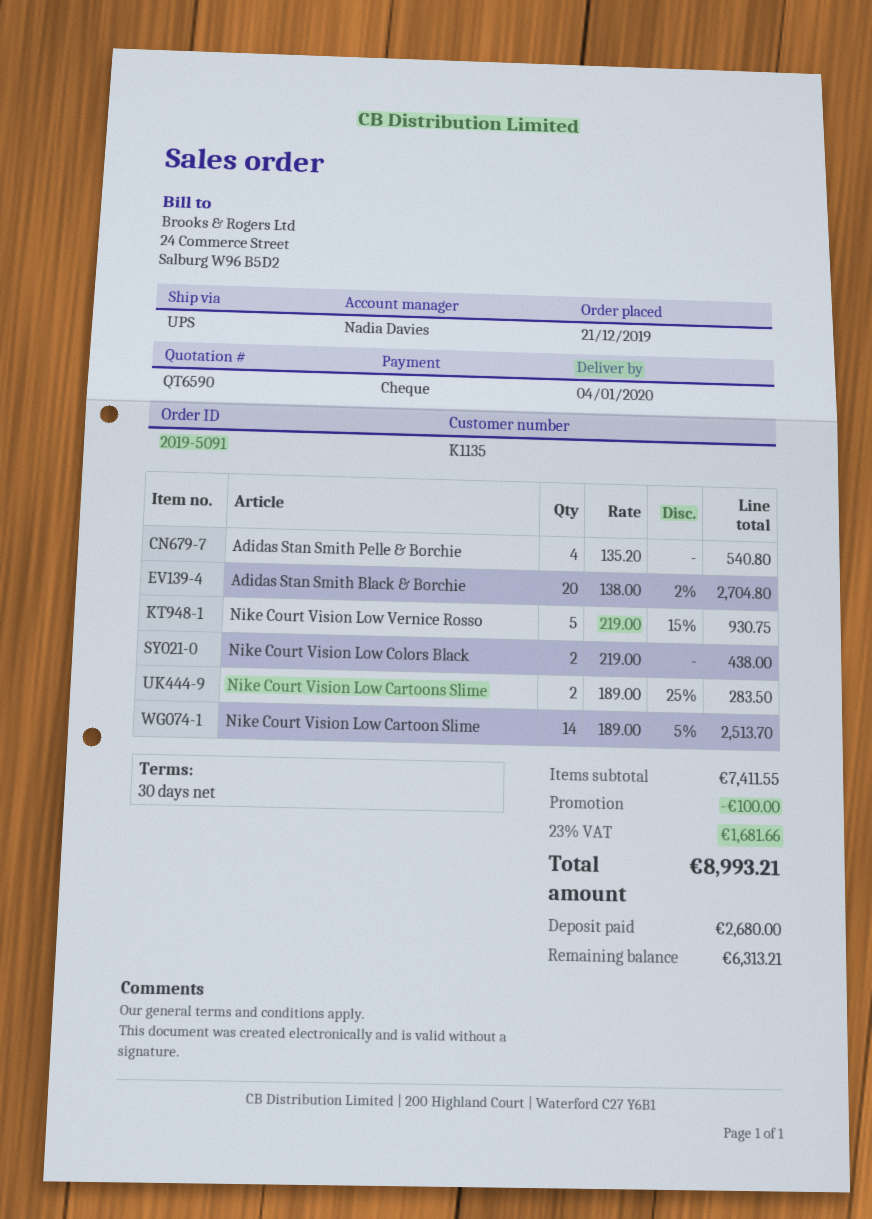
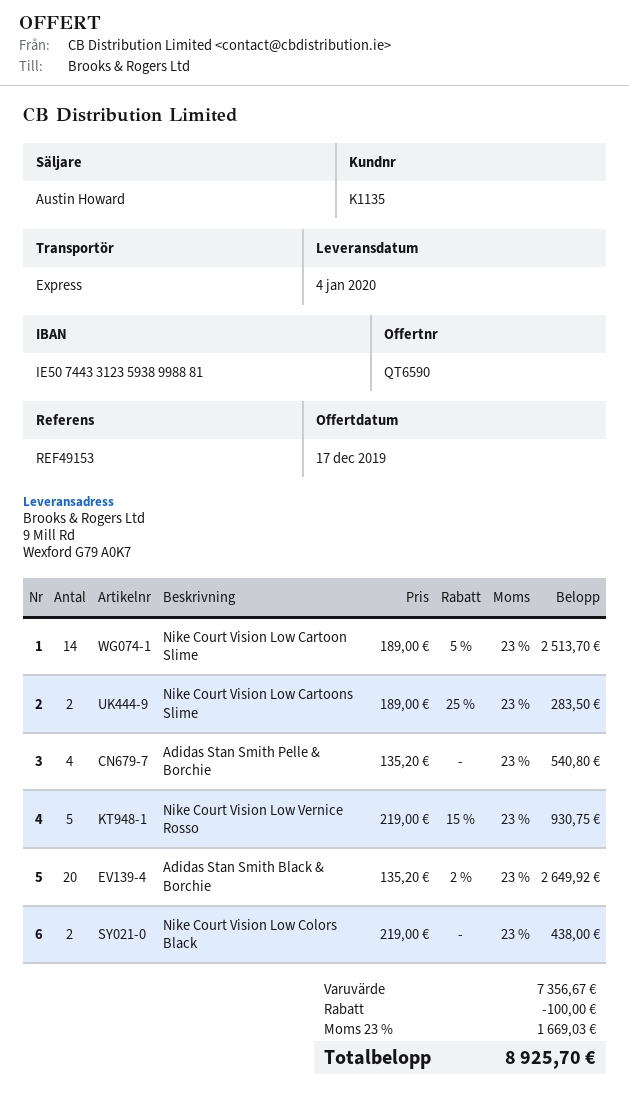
sales rep: Nadia Davies -> Austin Howard
shipping method: UPS -> express
Adidas Stan Smith Black & Borchie: 20 x 138.00 - 2% = 2704.80 -> 20 x 135.20 - 2% = 2649.92
subtotal: 7411.55 -> 7356.67
tax: 23% = 1681.66 -> 23% = 1669.03
total: 8993.21 -> 8925.70

